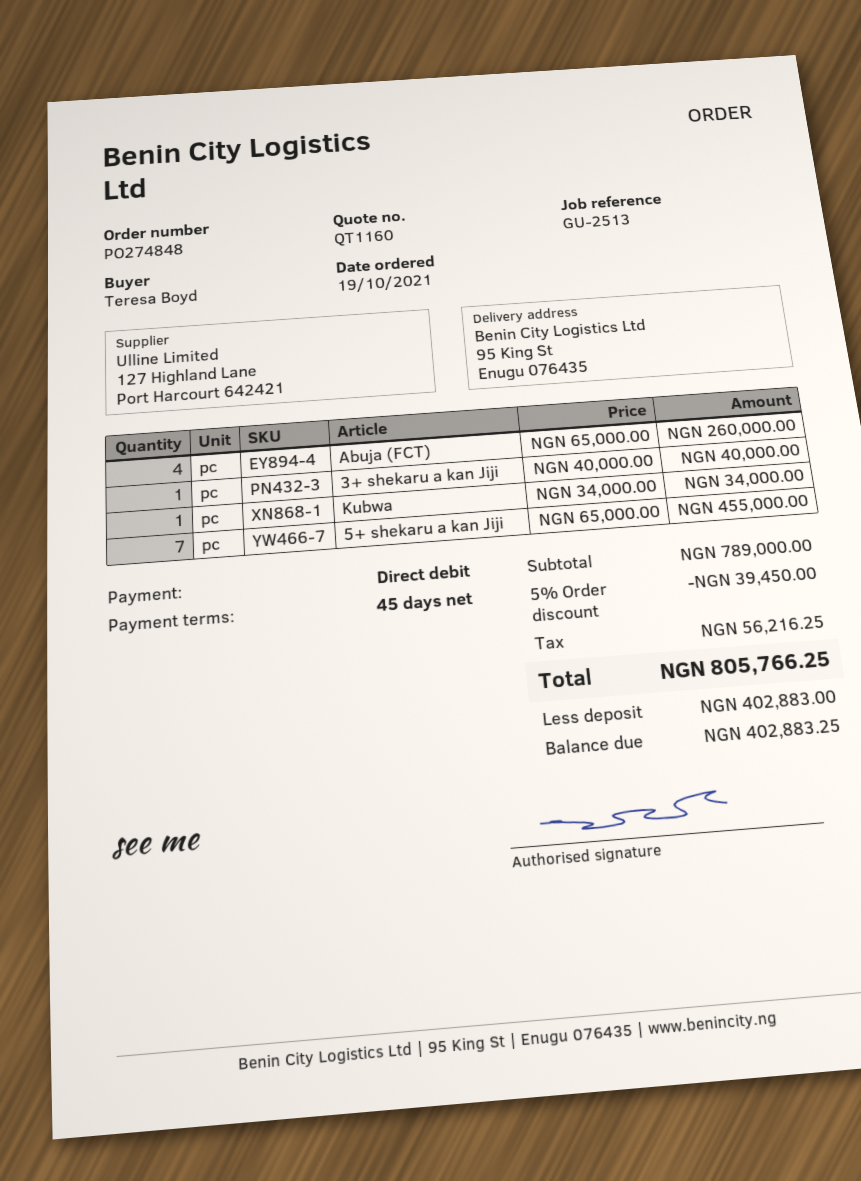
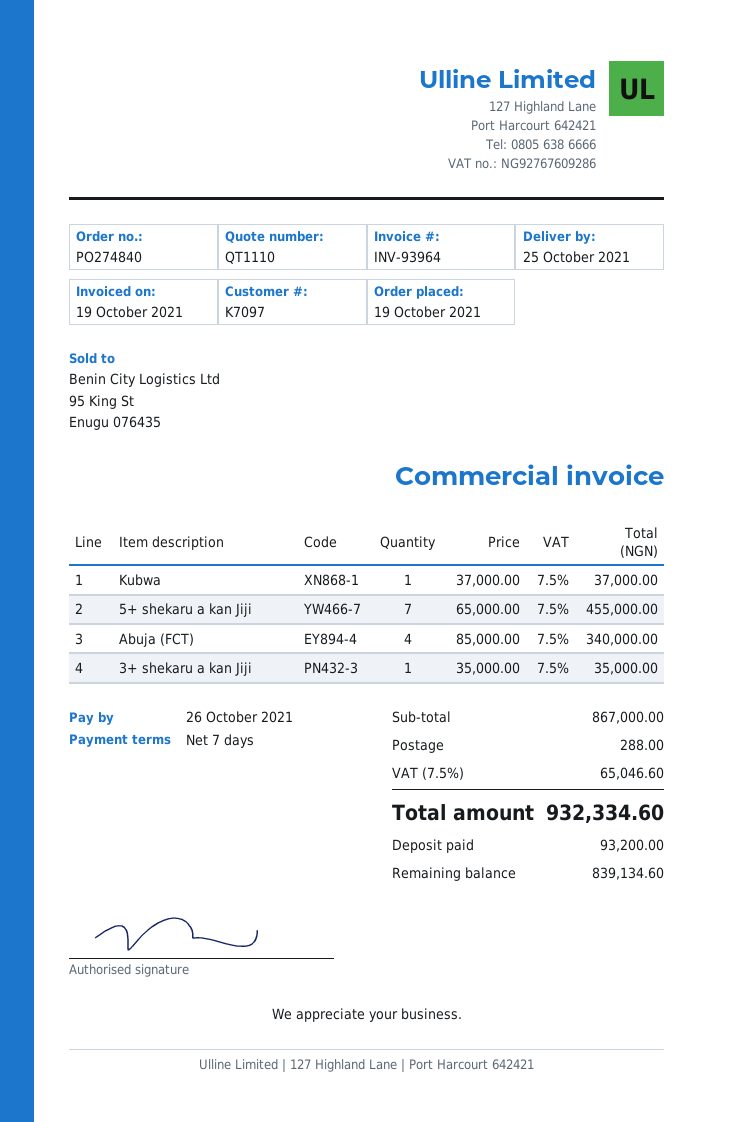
quote number: QT1160 -> QT1110
order number: PO274848 -> PO274840
payment terms: 45 days -> 7 days
Abuja (FCT): 4 x 65000.00 = 260000.00 -> 4 x 85000.00 = 340000.00
3+ shekaru a kan Jiji: 1 x 40000.00 = 40000.00 -> 1 x 35000.00 = 35000.00
Kubwa: 1 x 34000.00 = 34000.00 -> 1 x 37000.00 = 37000.00
subtotal: 789000.00 -> 867000.00
discount: 5% = 39450.00 -> none
shipping: none -> 288.00
tax: 56216.25 -> 65046.60
total: 805766.25 -> 932334.60
deposit: 402883.00 -> 93200.00
balance: 402883.25 -> 839134.60

